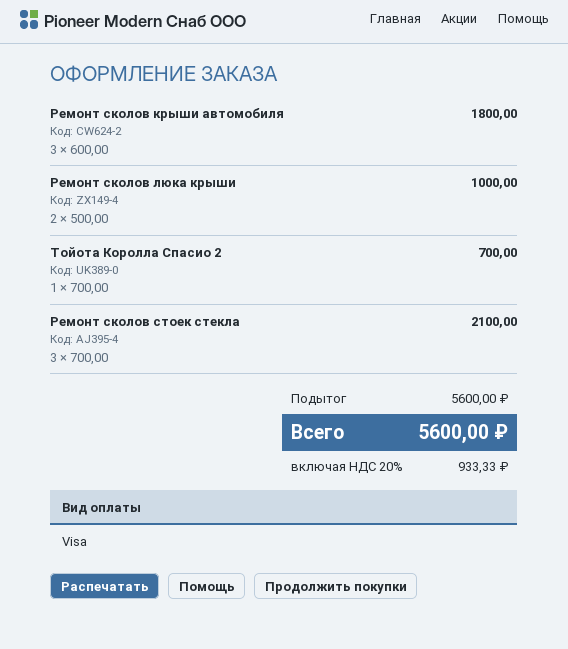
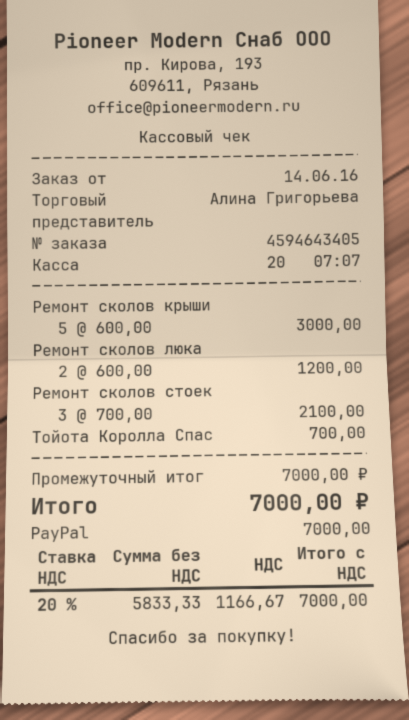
payment method: Visa -> PayPal
Ремонт сколов крыши автомобиля: 3 x 600.00 = 1800.00 -> 5 x 600.00 = 3000.00
Ремонт сколов люка крыши: 2 x 500.00 = 1000.00 -> 2 x 600.00 = 1200.00
subtotal: 5600.00 -> 7000.00
tax: 20% = 933.33 -> 20% = 1166.67
total: 5600.00 -> 7000.00

